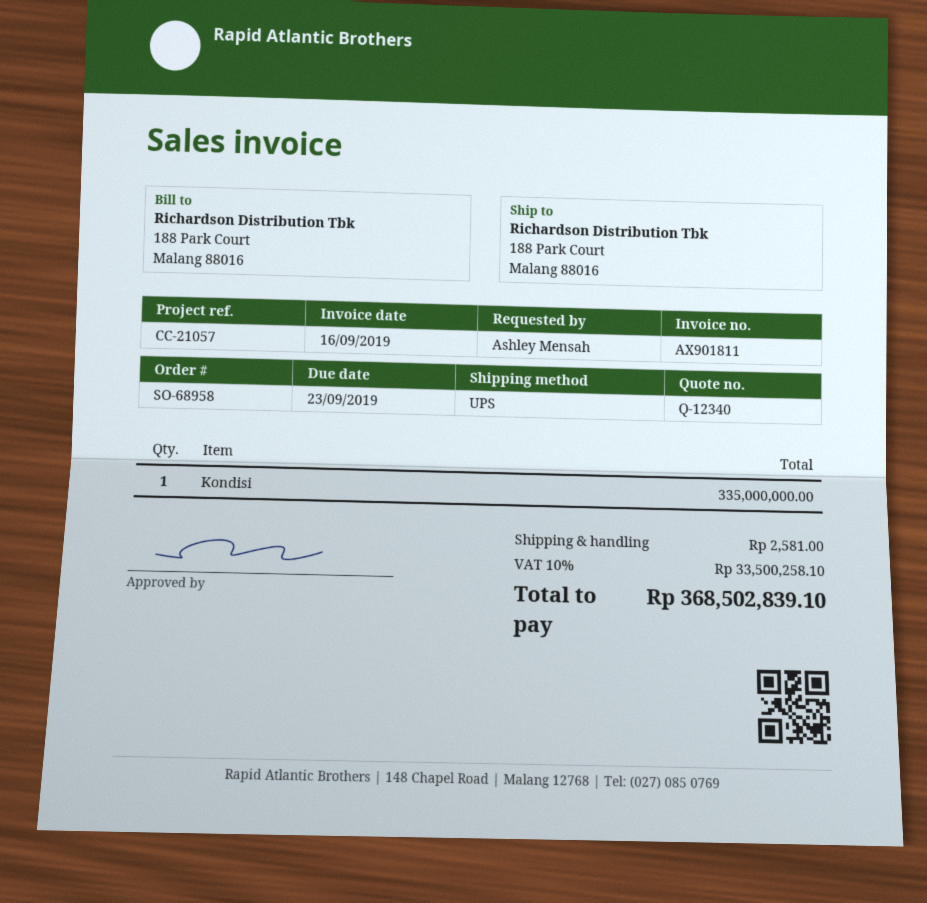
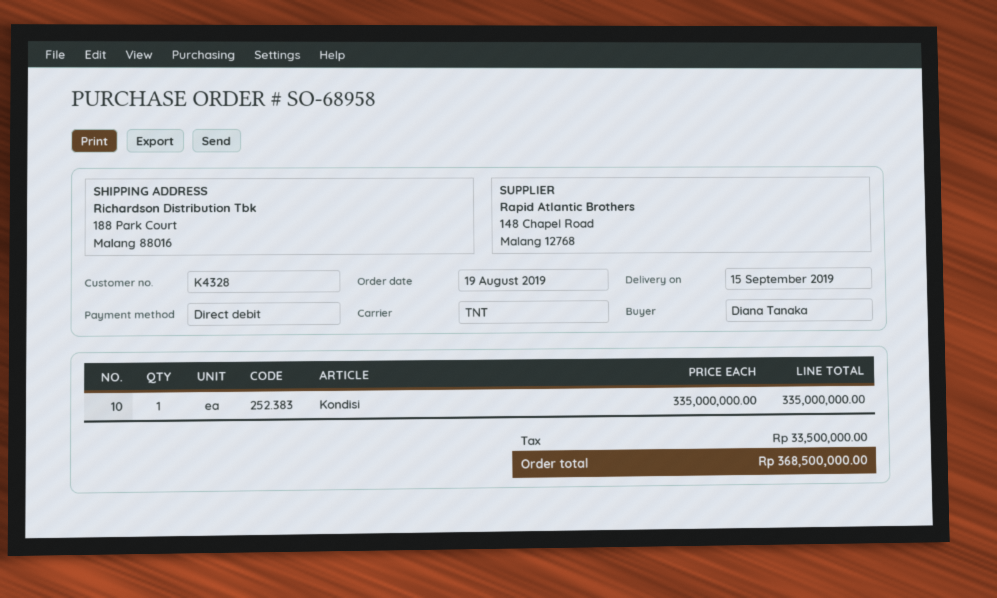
ordered by: Ashley Mensah -> Diana Tanaka
shipping method: UPS -> TNT
shipping: 2581.00 -> none
tax: 33500258.10 -> 33500000.00
total: 368502839.10 -> 368500000.00

